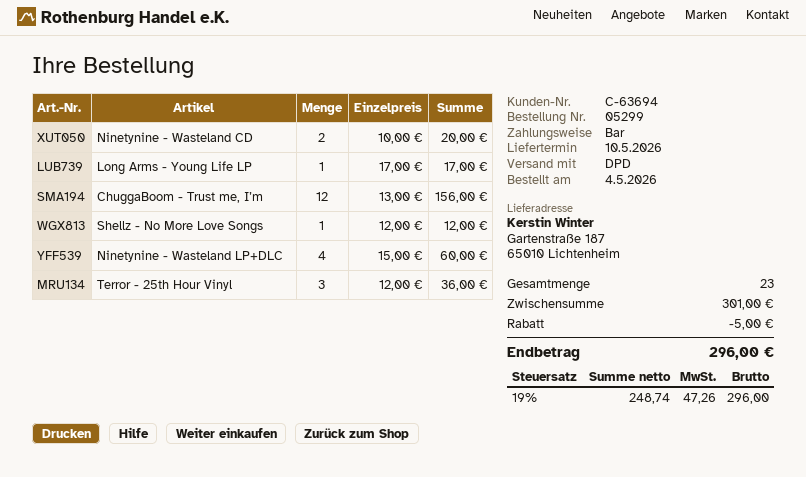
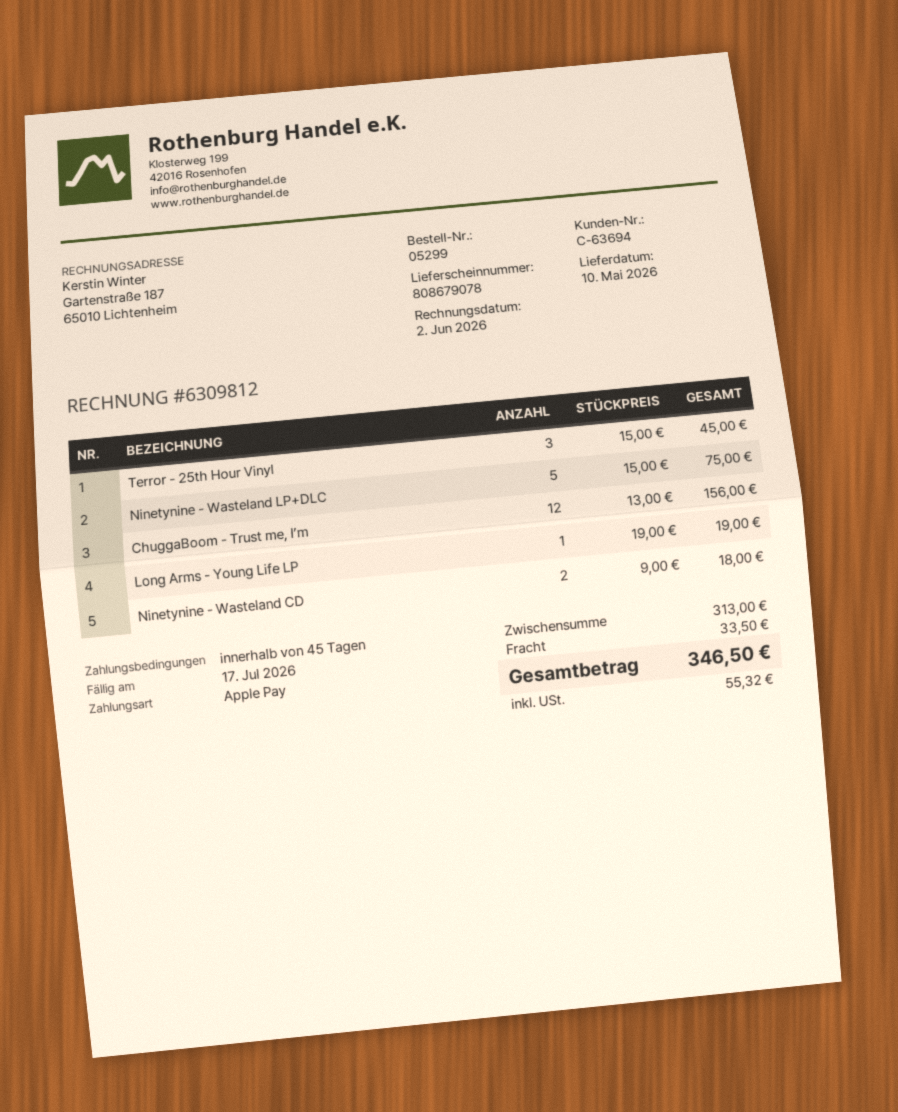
payment method: cash -> Apple Pay
Ninetynine - Wasteland CD: 2 x 10.00 = 20.00 -> 2 x 9.00 = 18.00
Long Arms - Young Life LP: 1 x 17.00 = 17.00 -> 1 x 19.00 = 19.00
Shellz - No More Love Songs: 1 x 12.00 = 12.00 -> none
Ninetynine - Wasteland LP+DLC: 4 x 15.00 = 60.00 -> 5 x 15.00 = 75.00
Terror - 25th Hour Vinyl: 3 x 12.00 = 36.00 -> 3 x 15.00 = 45.00
subtotal: 301.00 -> 313.00
discount: 5.00 -> none
shipping: none -> 33.50
tax: 47.26 -> 55.32
total: 296.00 -> 346.50

